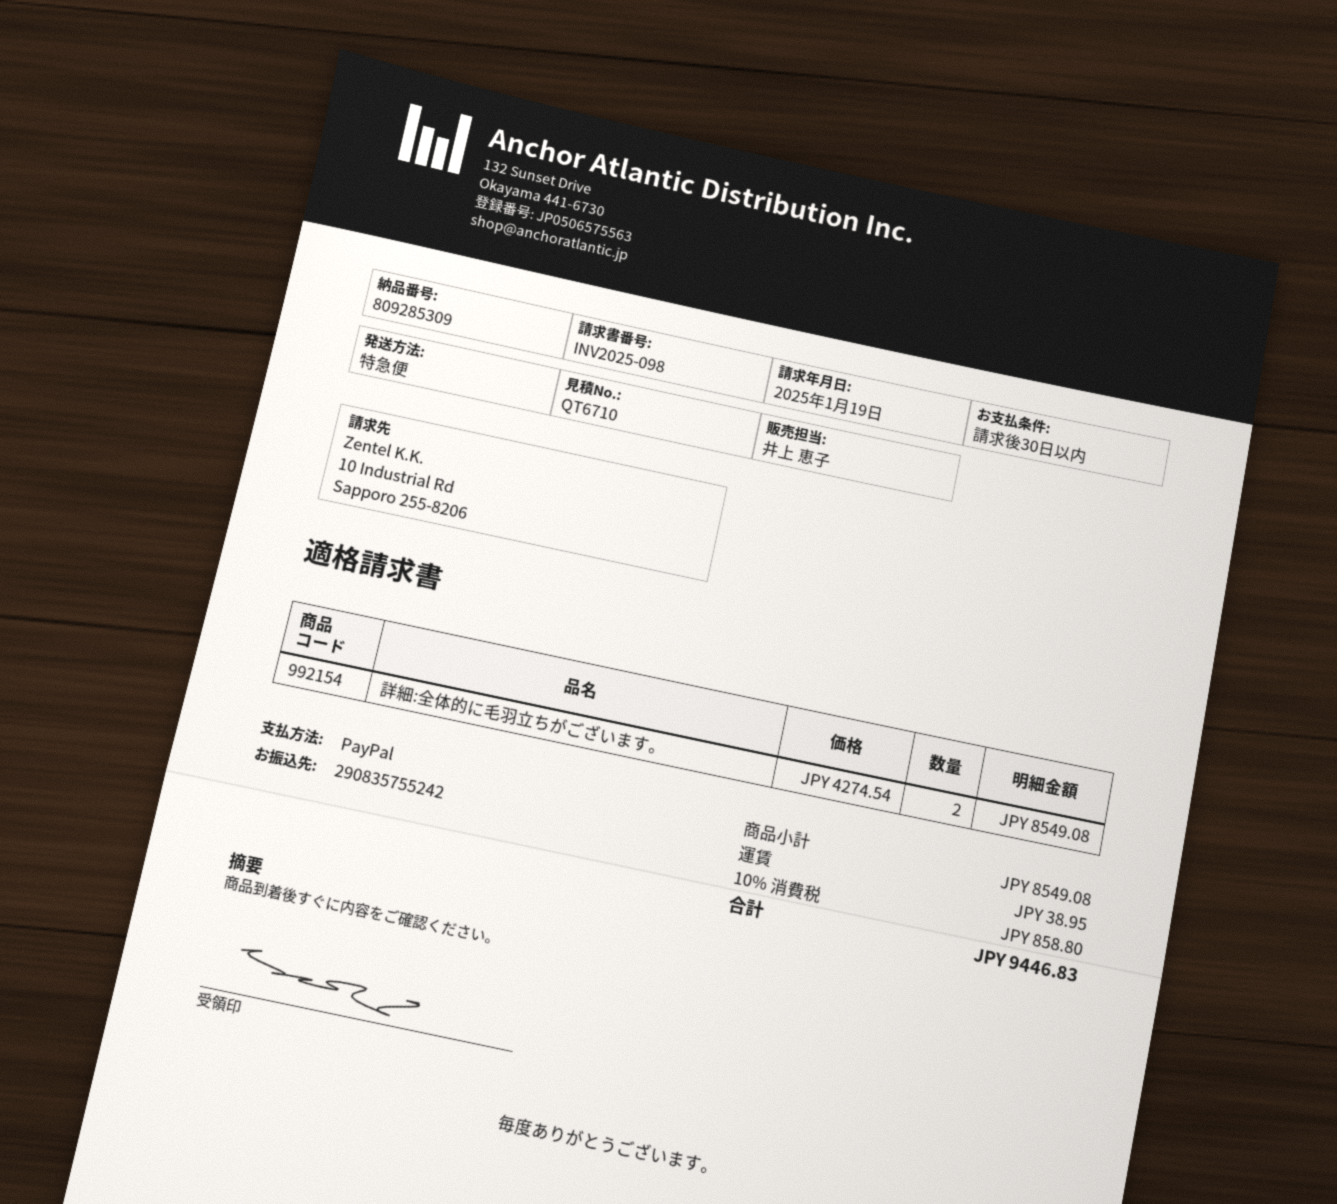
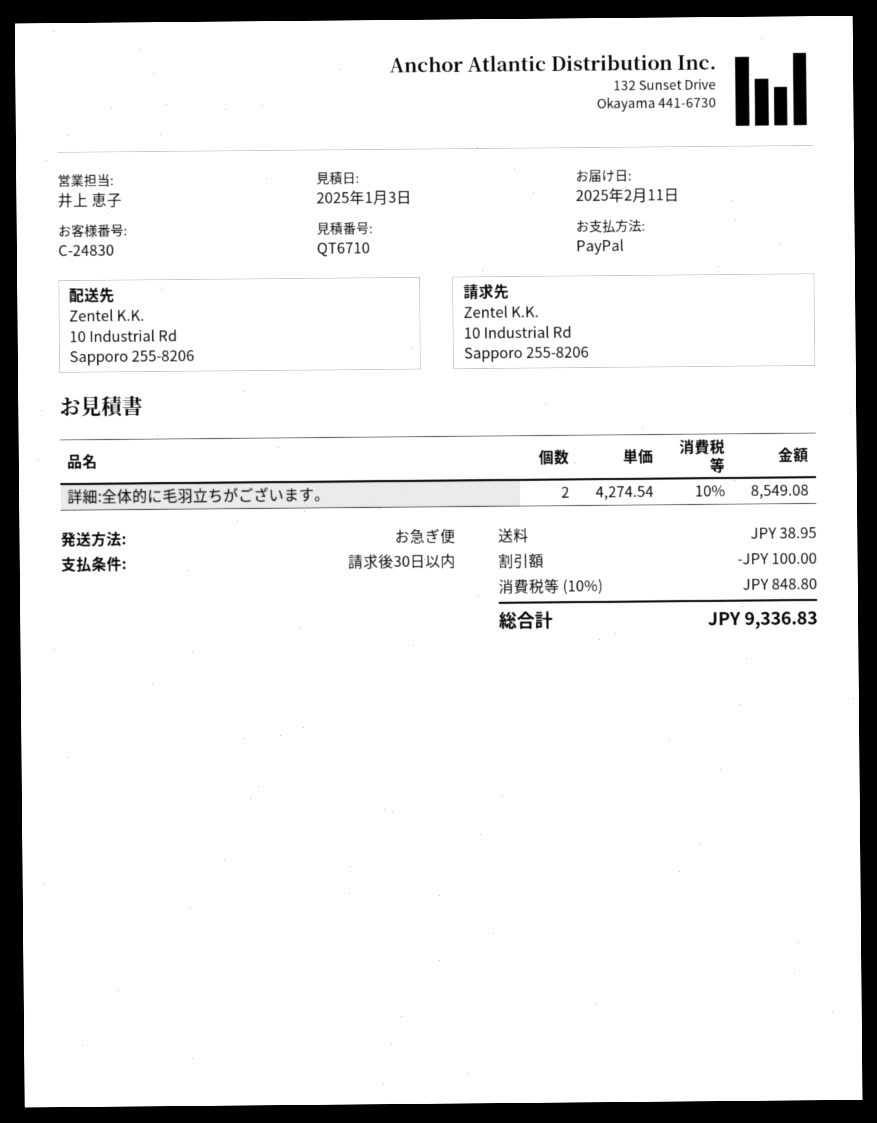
discount: none -> 100.00
tax: 10% = 858.80 -> 10% = 848.80
total: 9446.83 -> 9336.83

